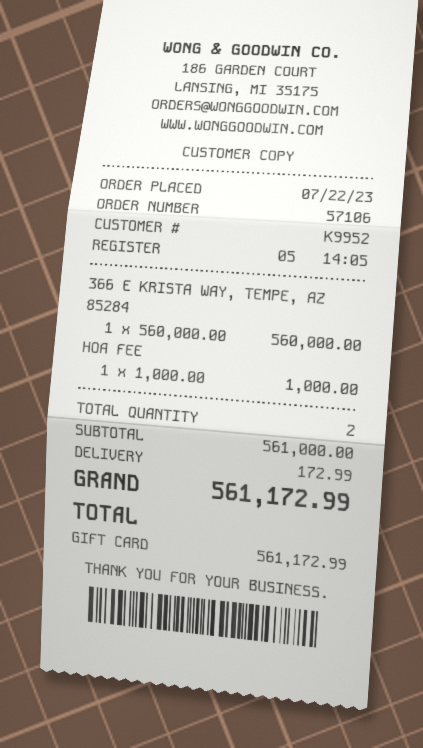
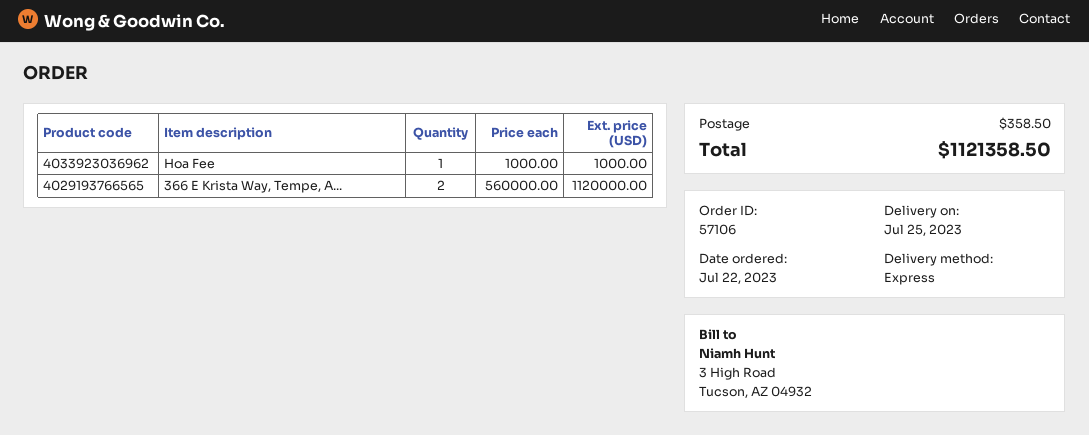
366 E KRISTA WAY, TEMPE, AZ 85284: 1 x 560000.00 = 560000.00 -> 2 x 560000.00 = 1120000.00
shipping: 172.99 -> 358.50
total: 561172.99 -> 1121358.50

